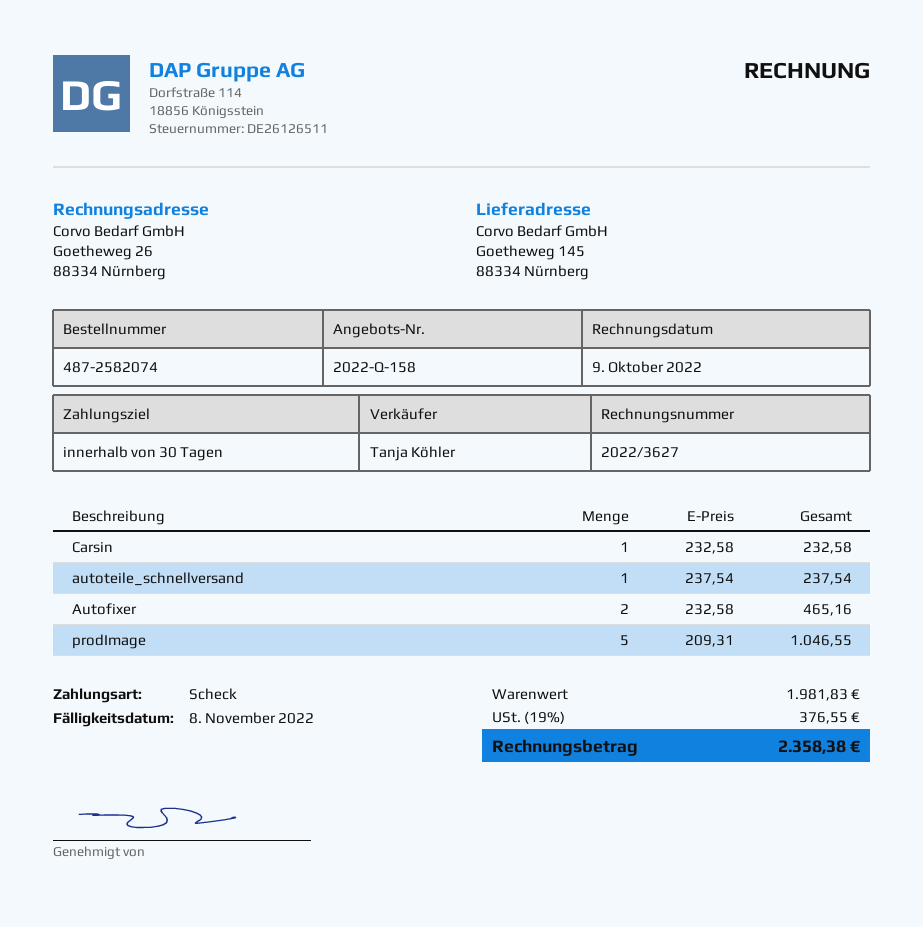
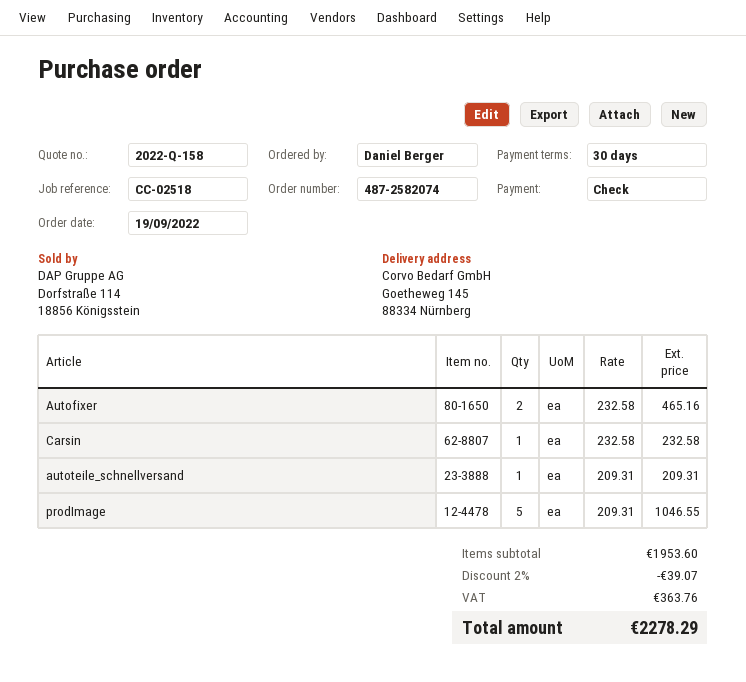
autoteile_schnellversand: 1 x 237.54 = 237.54 -> 1 x 209.31 = 209.31
subtotal: 1981.83 -> 1953.60
discount: none -> 2% = 39.07
tax: 376.55 -> 363.76
total: 2358.38 -> 2278.29

